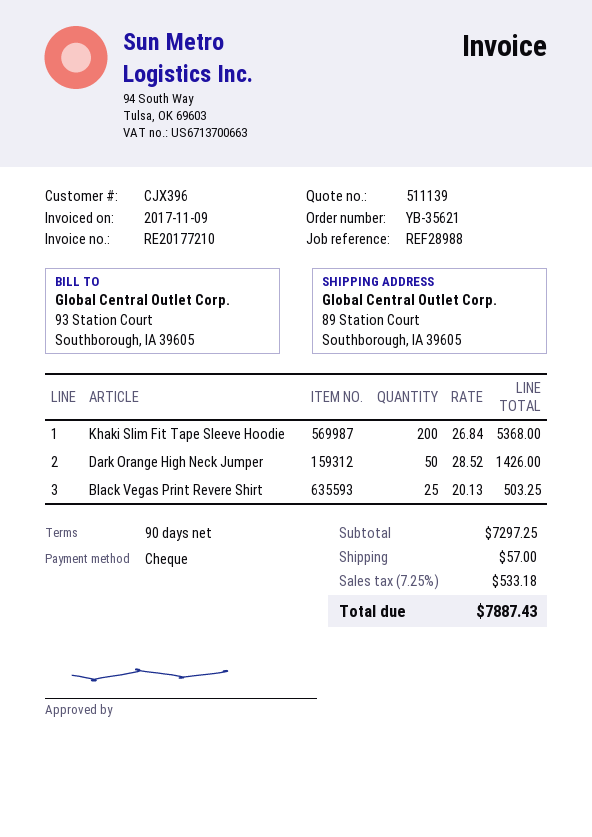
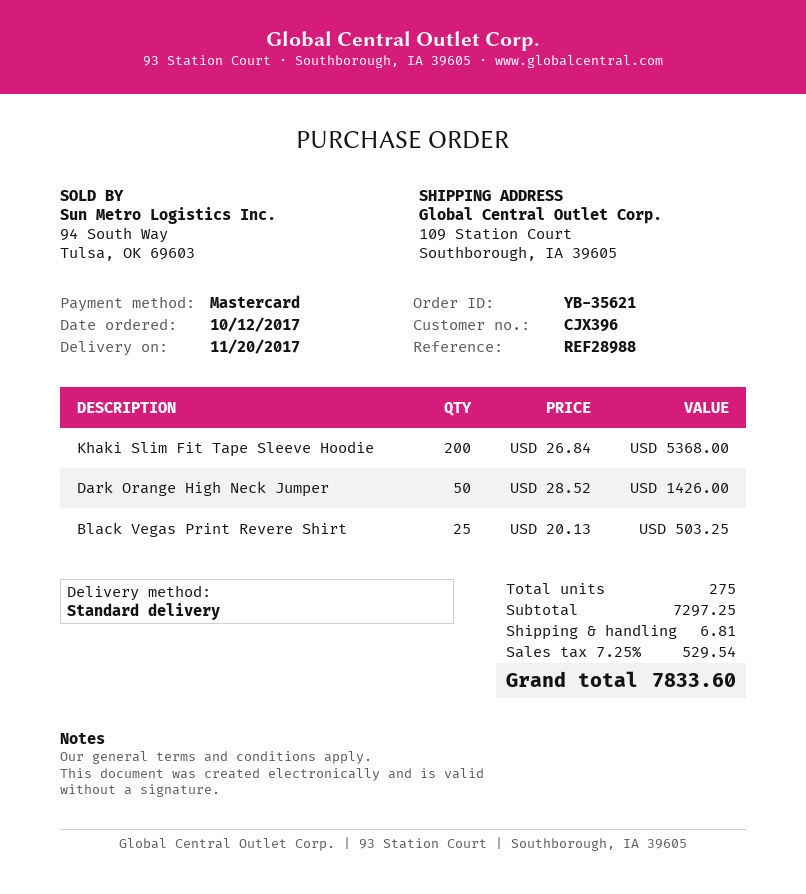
payment method: cheque -> Mastercard
ship to: 89 Station Court, Southborough, IA 39605 -> 109 Station Court, Southborough, IA 39605
shipping: 57.00 -> 6.81
tax: 7.25% = 533.18 -> 7.25% = 529.54
total: 7887.43 -> 7833.60

